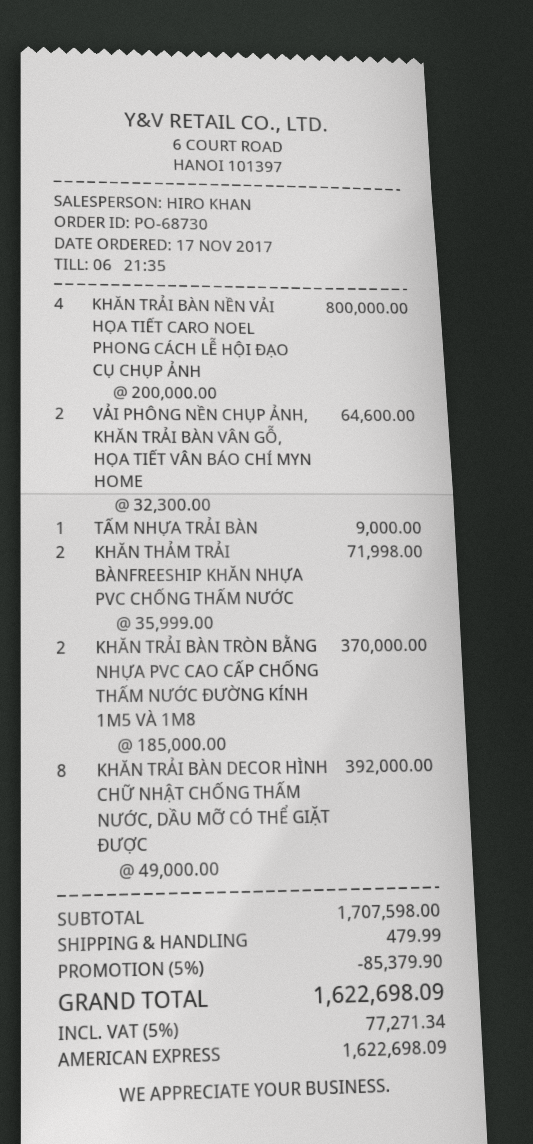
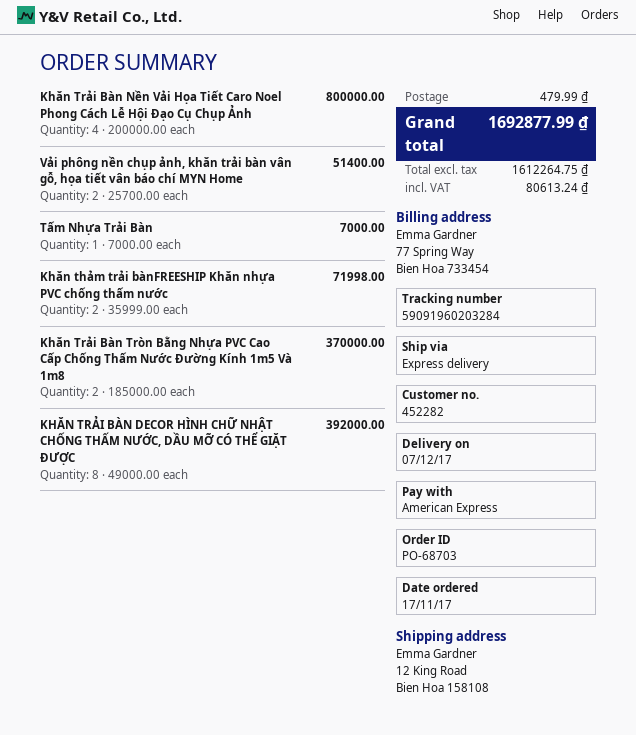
order number: PO-68730 -> PO-68703
VẢI PHÔNG NỀN CHỤP ẢNH, KHĂN TRẢI BÀN VÂN GỖ, HỌA TIẾT VÂN BÁO CHÍ MYN HOME: 2 x 32300.00 = 64600.00 -> 2 x 25700.00 = 51400.00
TẤM NHỰA TRẢI BÀN: 1 x 9000.00 = 9000.00 -> 1 x 7000.00 = 7000.00
discount: 5% = 85379.90 -> none
tax: 77271.34 -> 80613.24
total: 1622698.09 -> 1692877.99

